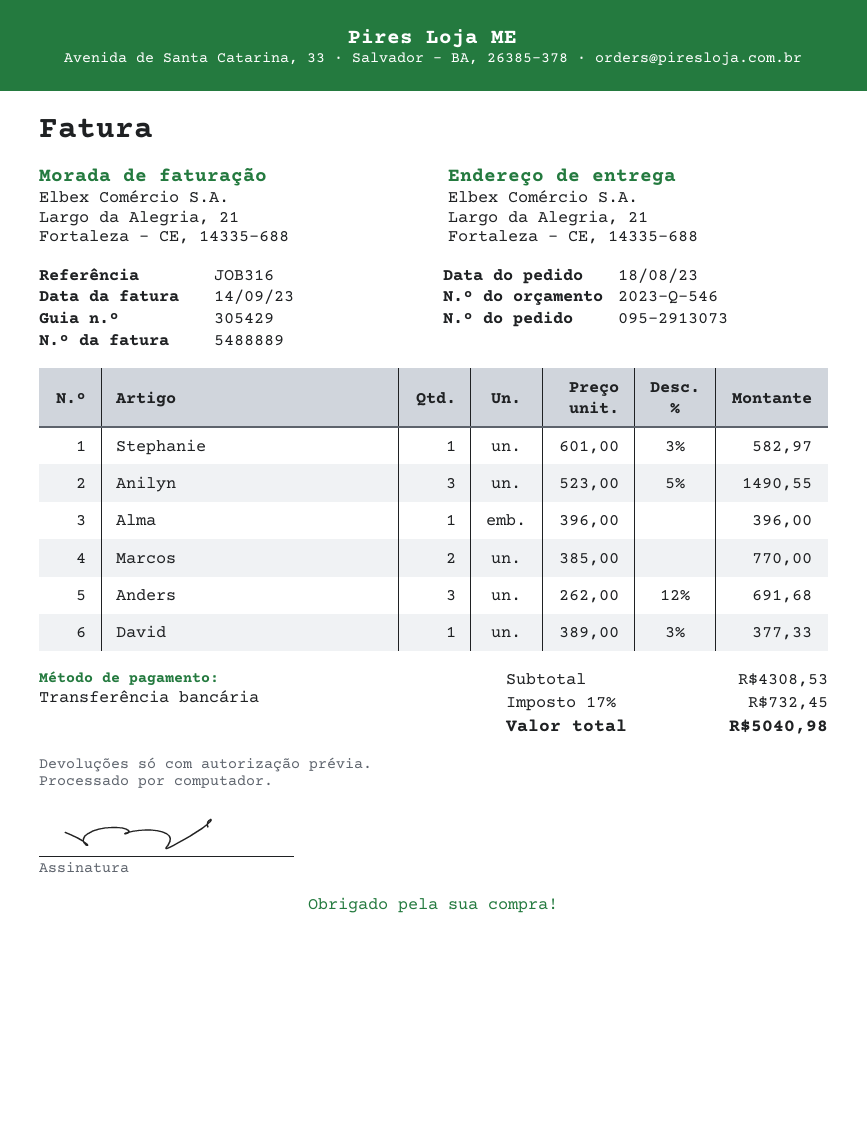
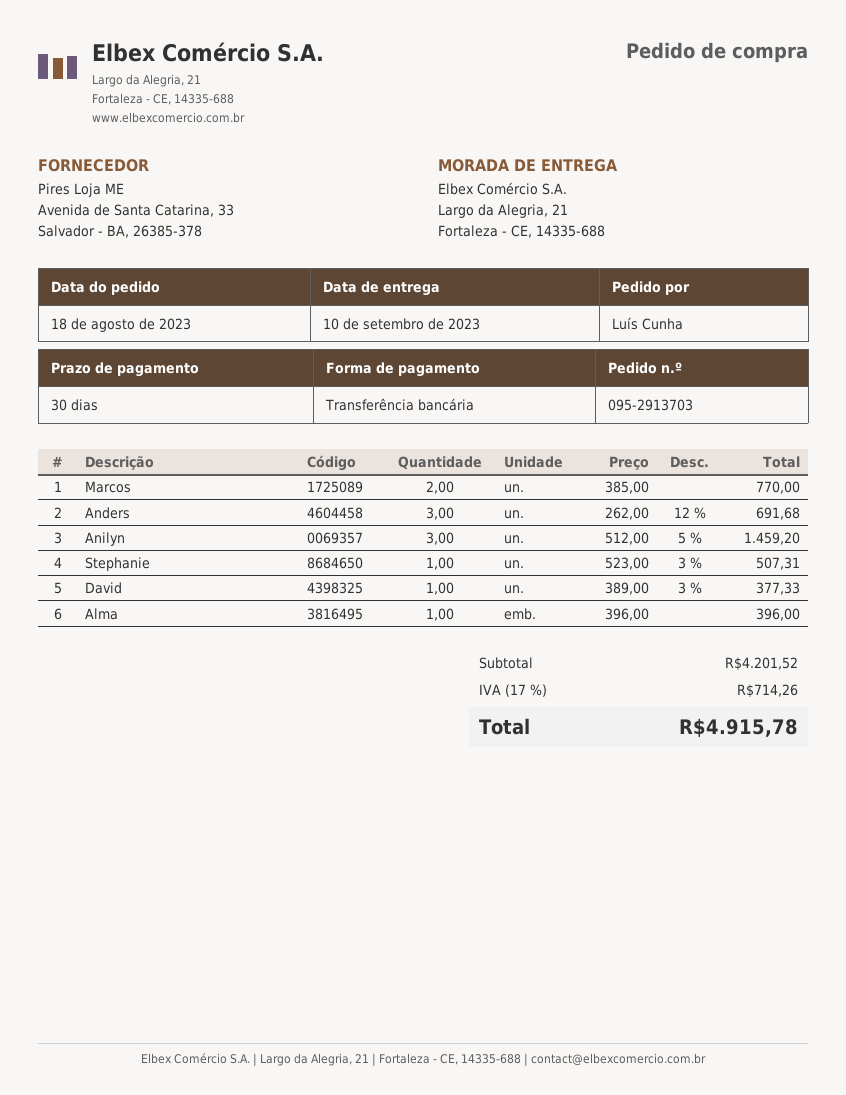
order number: 095-2913073 -> 095-2913703
Stephanie: 1 x 601.00 - 3% = 582.97 -> 1 x 523.00 - 3% = 507.31
Anilyn: 3 x 523.00 - 5% = 1490.55 -> 3 x 512.00 - 5% = 1459.20
subtotal: 4308.53 -> 4201.52
tax: 17% = 732.45 -> 17% = 714.26
total: 5040.98 -> 4915.78

